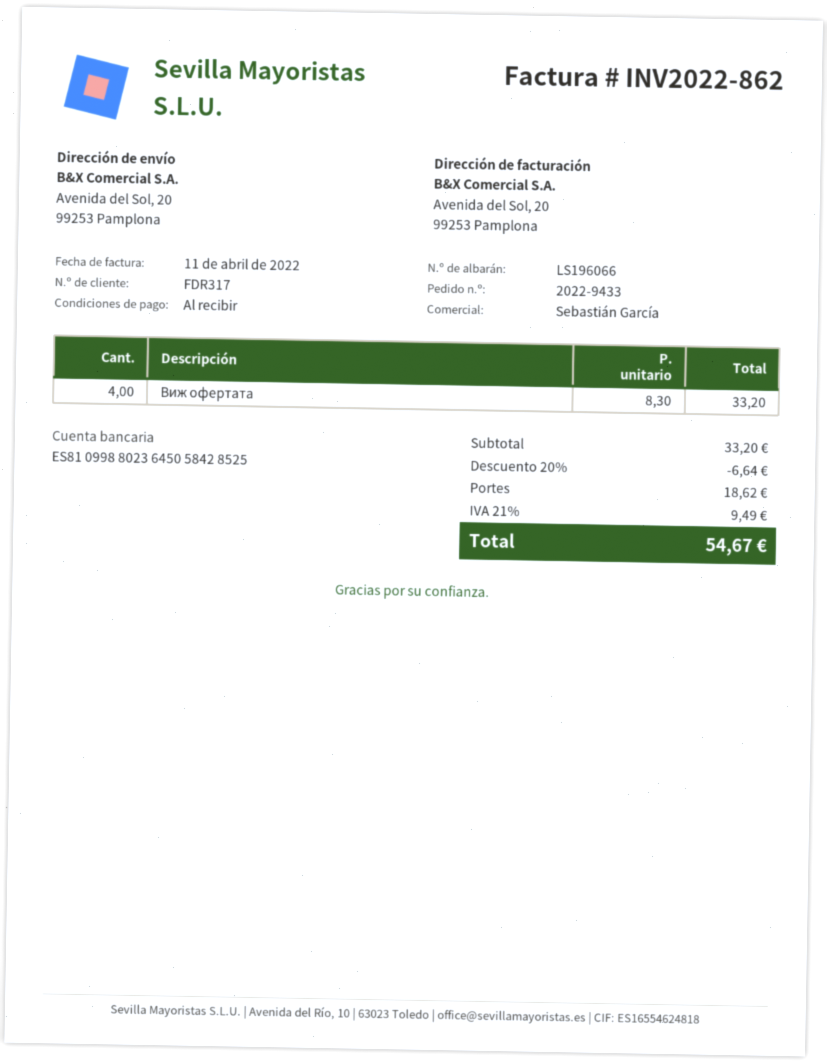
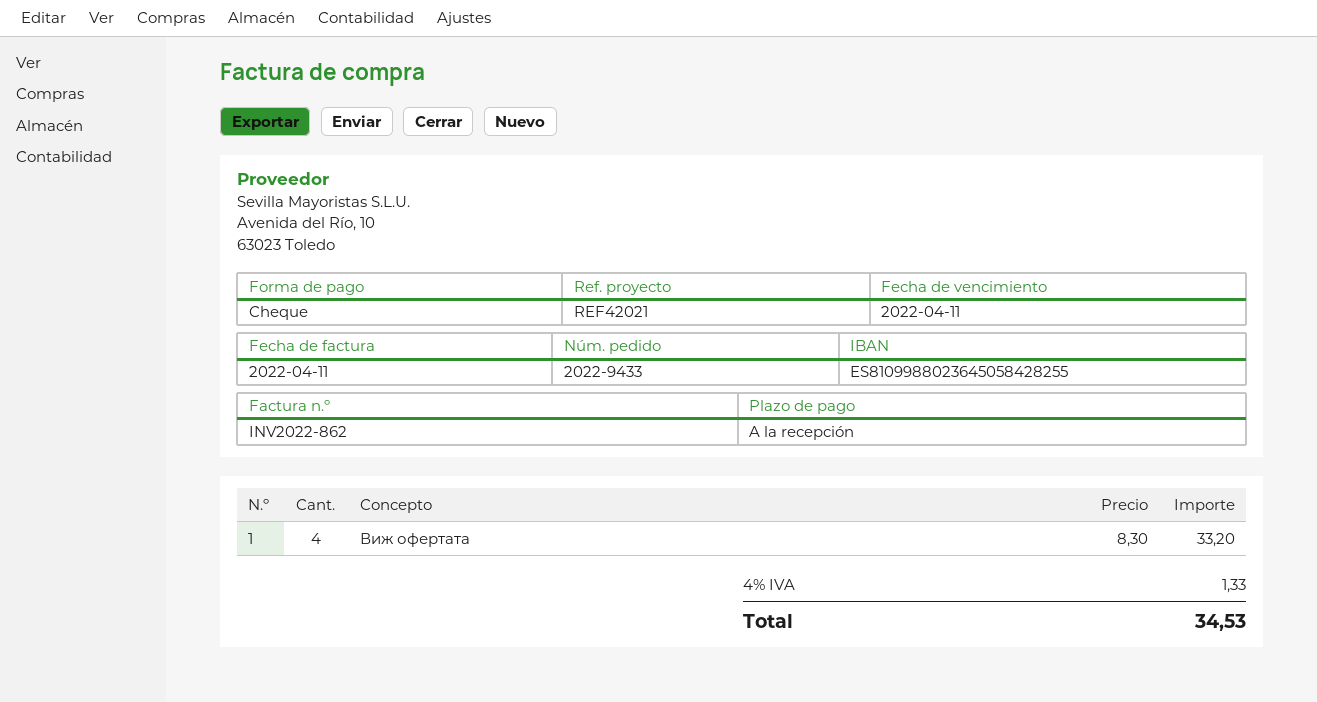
bank account: ES8109988023645058428525 -> ES8109988023645058428255
discount: 20% = 6.64 -> none
shipping: 18.62 -> none
tax: 21% = 9.49 -> 4% = 1.33
total: 54.67 -> 34.53

